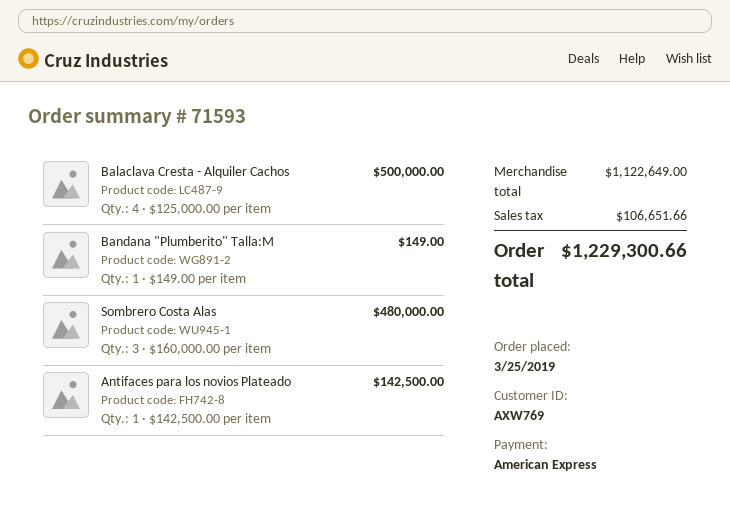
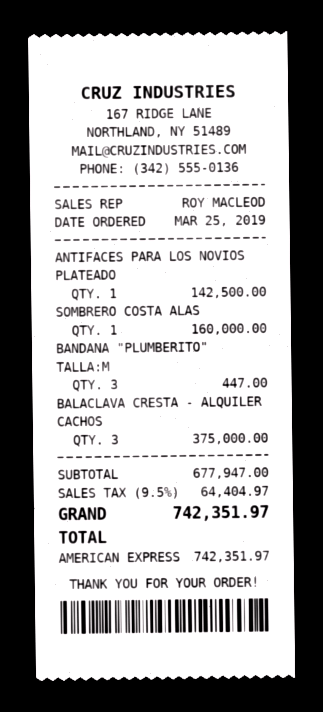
Balaclava Cresta - Alquiler Cachos: 4 for 500000.00 -> 3 for 375000.00
Bandana "Plumberito" Talla:M: 1 for 149.00 -> 3 for 447.00
Sombrero Costa Alas: 3 for 480000.00 -> 1 for 160000.00
subtotal: 1122649.00 -> 677947.00
tax: 106651.66 -> 64404.97
total: 1229300.66 -> 742351.97

